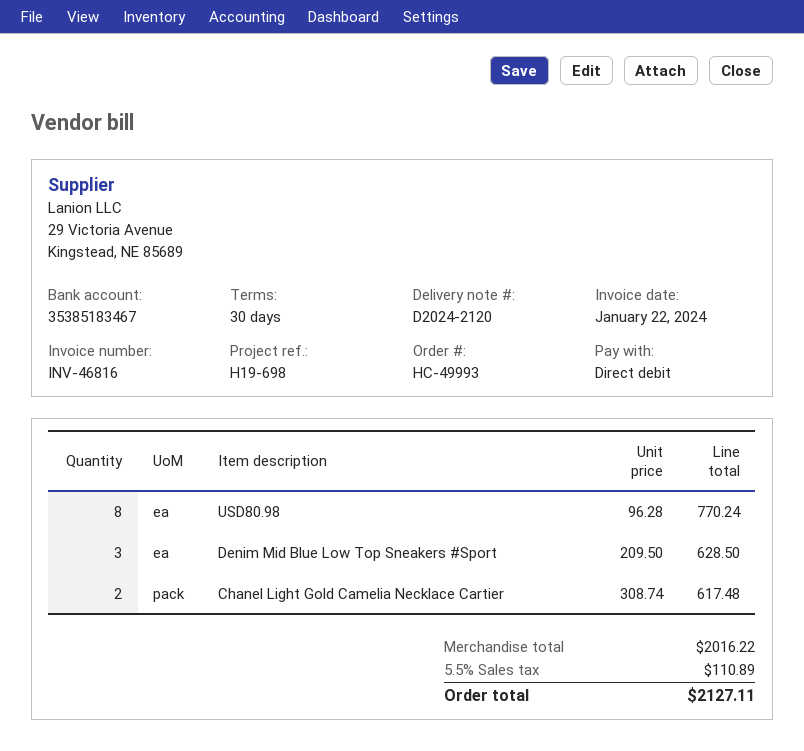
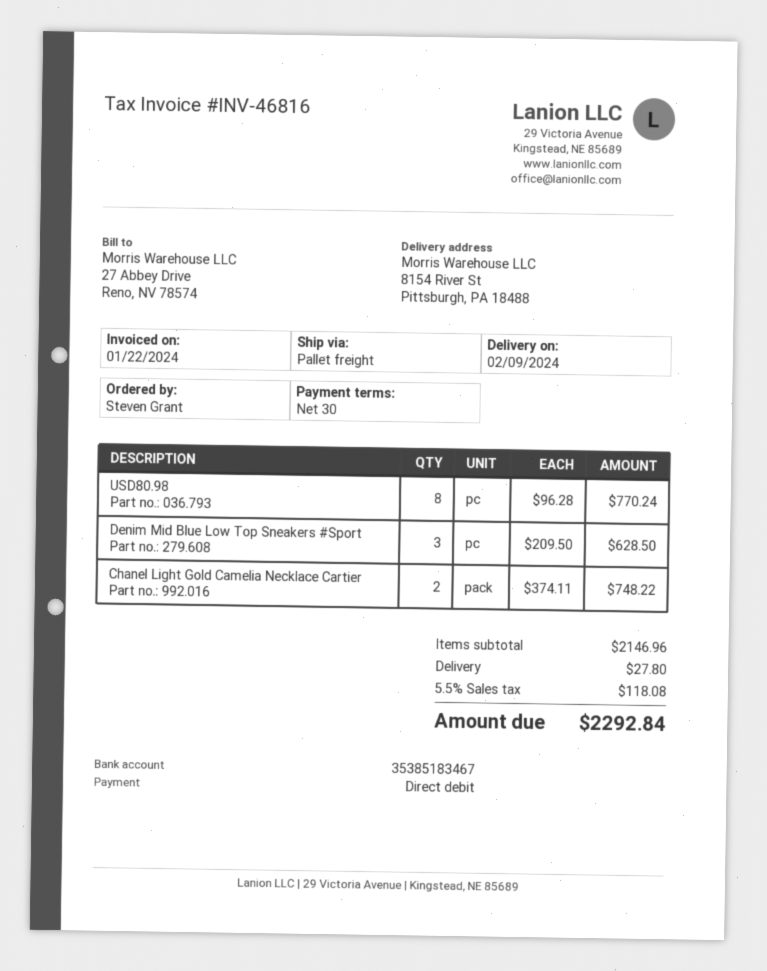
Chanel Light Gold Camelia Necklace Cartier: 2 x 308.74 = 617.48 -> 2 x 374.11 = 748.22
subtotal: 2016.22 -> 2146.96
shipping: none -> 27.80
tax: 5.5% = 110.89 -> 5.5% = 118.08
total: 2127.11 -> 2292.84

